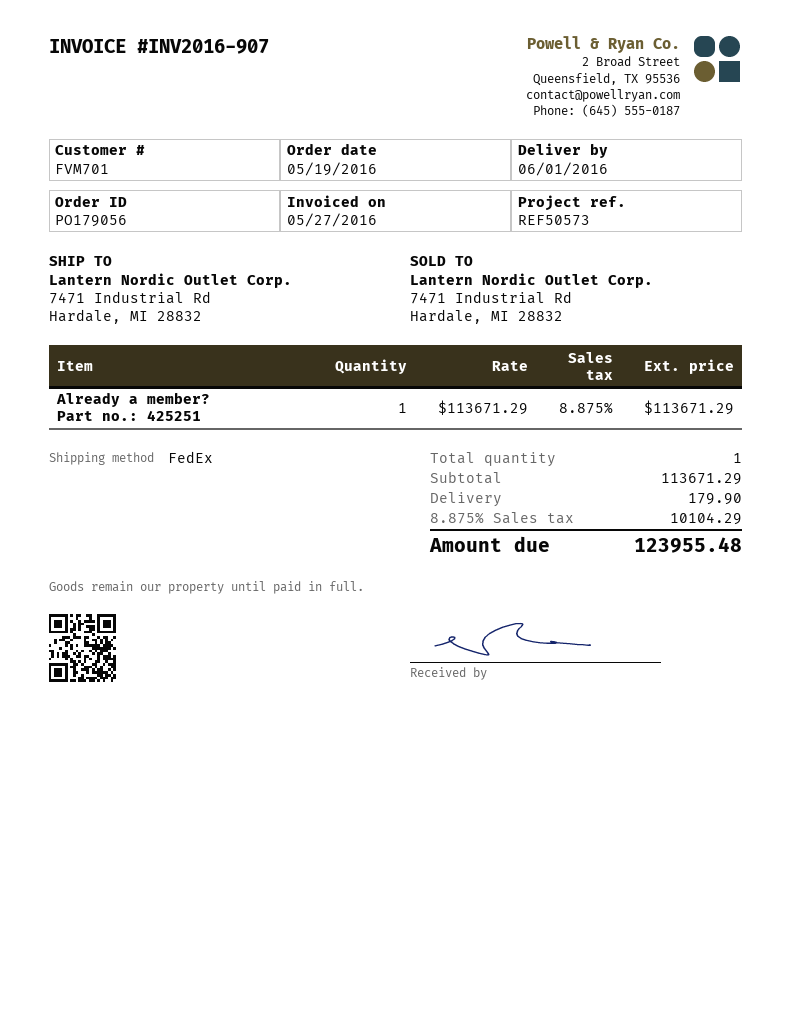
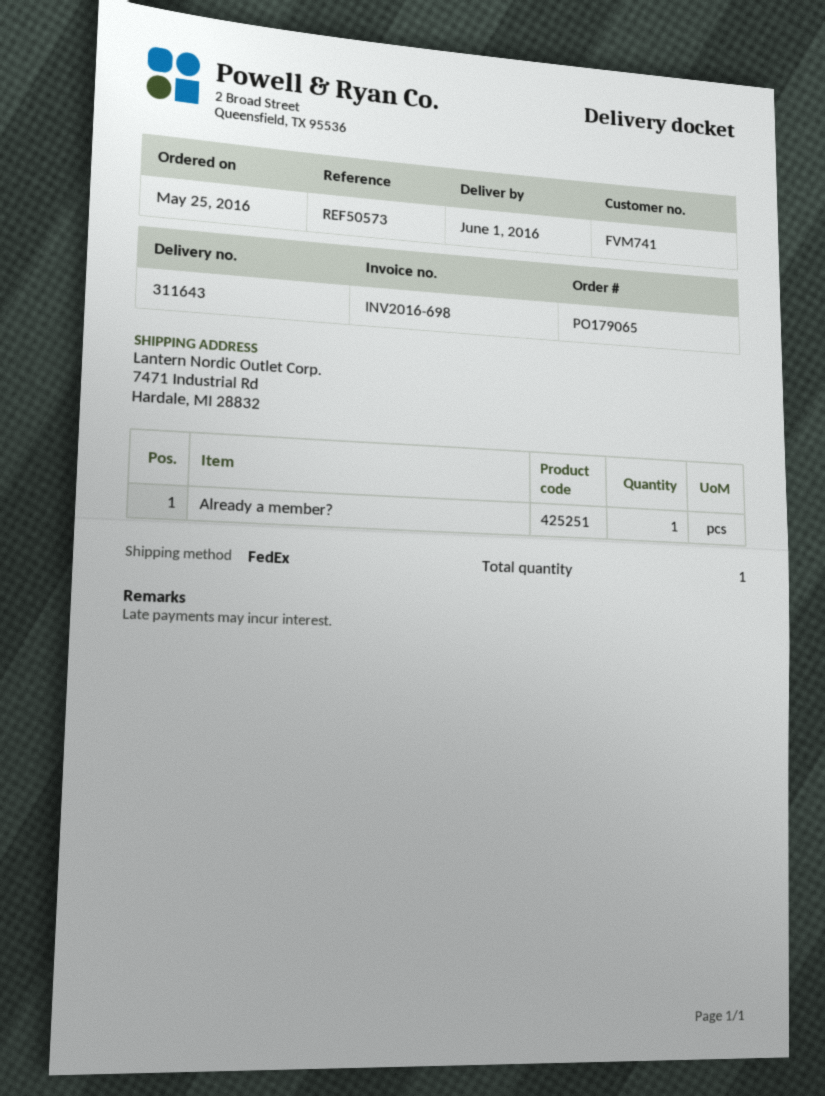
order number: PO179056 -> PO179065
order date: 2016-05-19 -> 2016-05-25
invoice number: INV2016-907 -> INV2016-698
customer number: FVM701 -> FVM741

